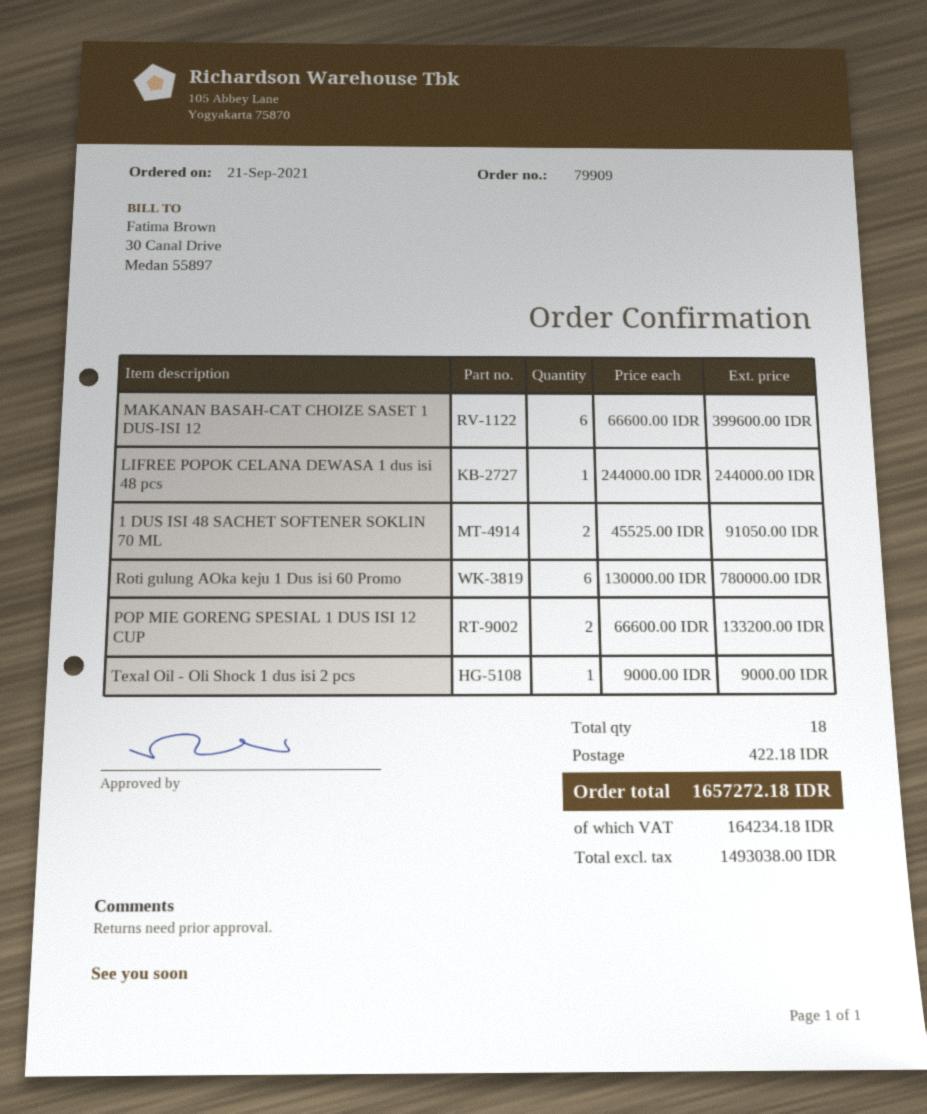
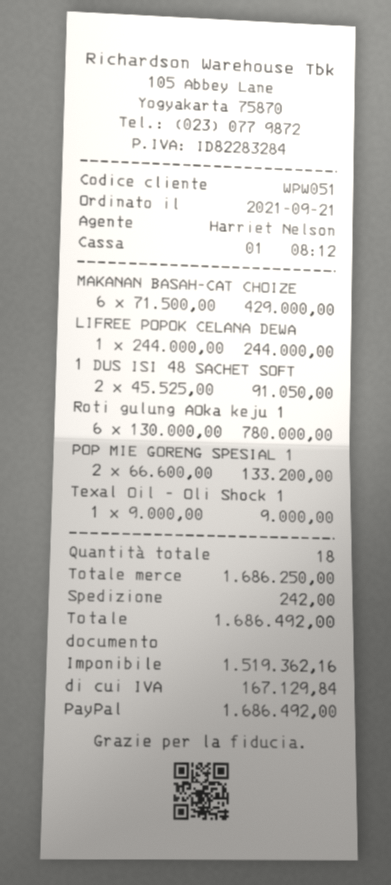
MAKANAN BASAH-CAT CHOIZE SASET 1 DUS-ISI 12: 6 x 66600.00 = 399600.00 -> 6 x 71500.00 = 429000.00
shipping: 422.18 -> 242.00
net: 1493038.00 -> 1519362.16
tax: 164234.18 -> 167129.84
total: 1657272.18 -> 1686492.00

